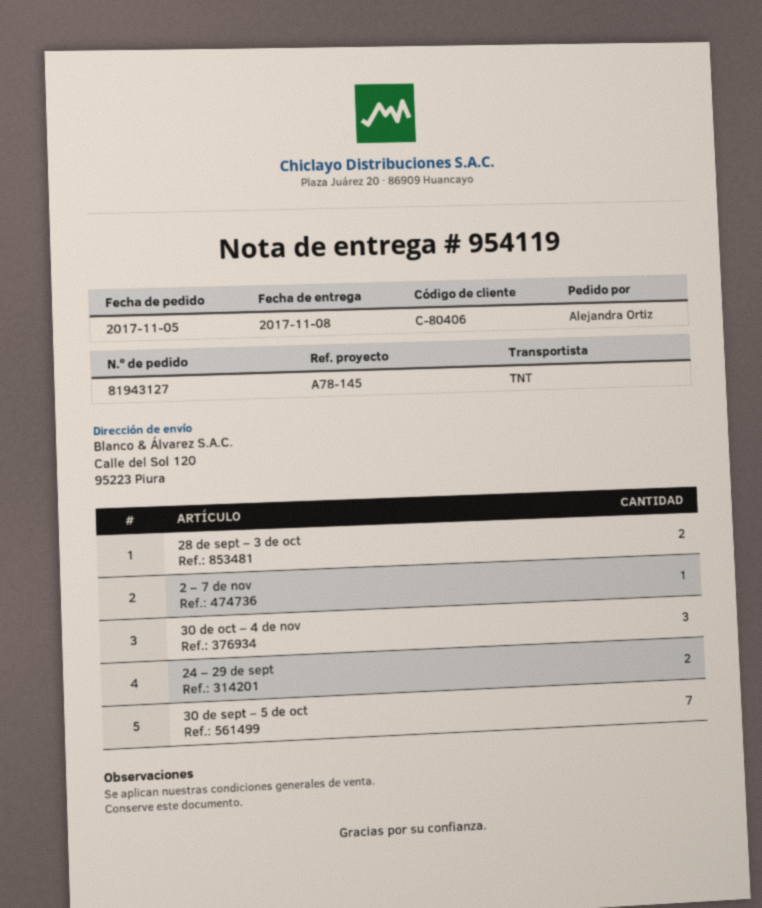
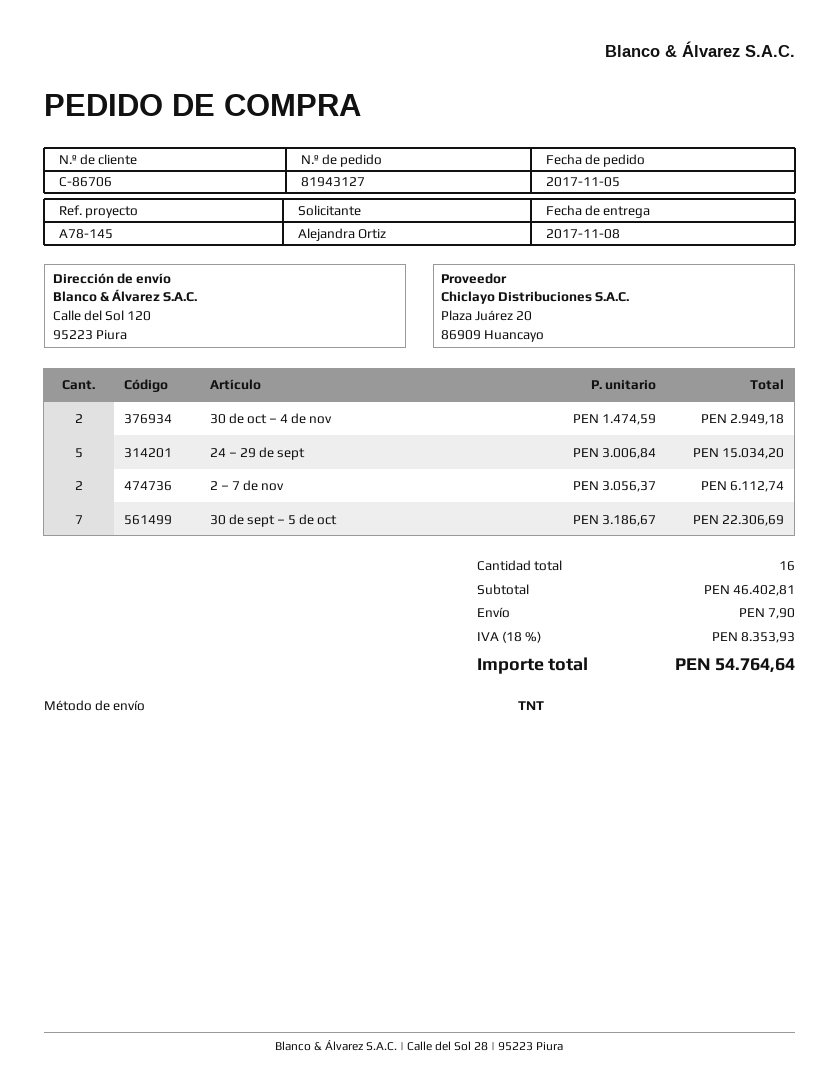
customer number: C-80406 -> C-86706
28 de sept – 3 de oct: 2 -> none
2 – 7 de nov: 1 -> 2
30 de oct – 4 de nov: 3 -> 2
24 – 29 de sept: 2 -> 5

